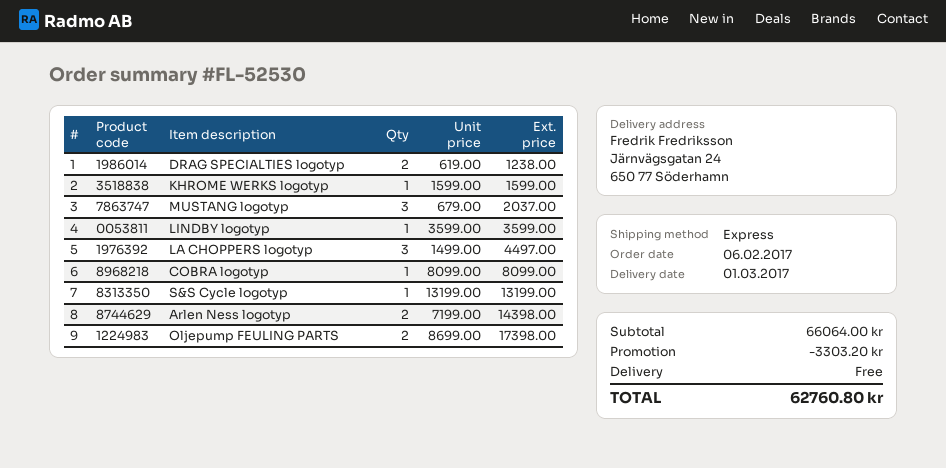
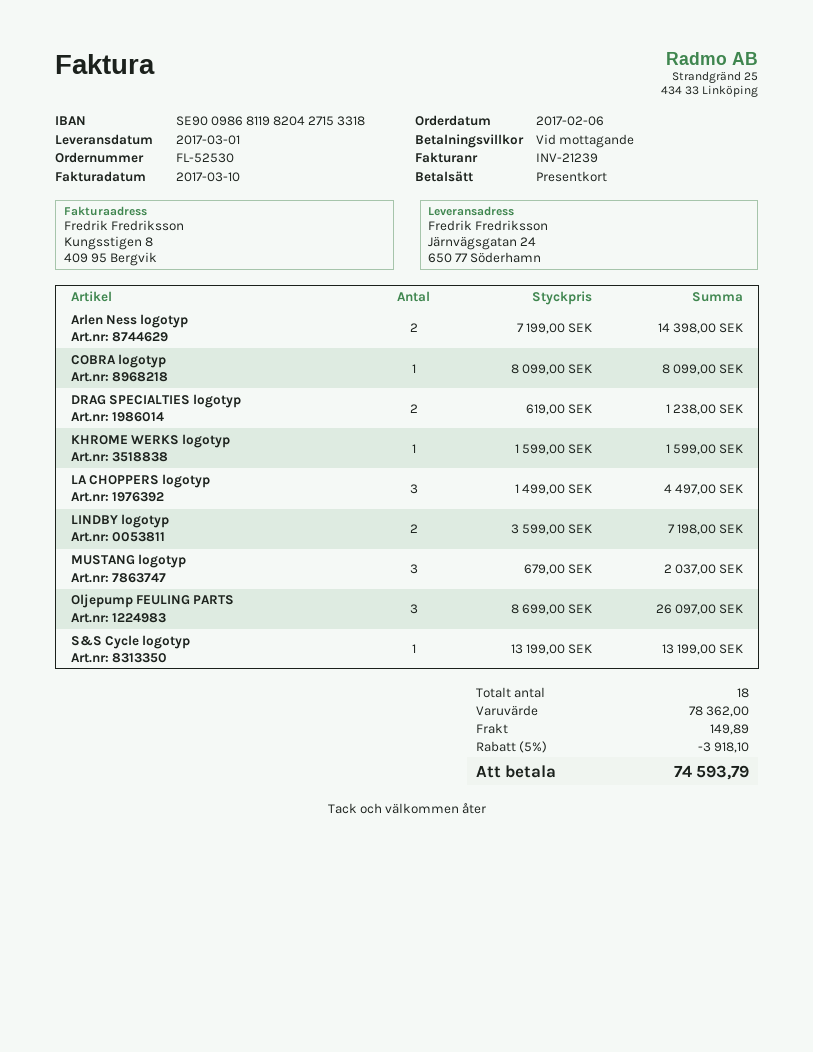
LINDBY logotyp: 1 x 3599.00 = 3599.00 -> 2 x 3599.00 = 7198.00
Oljepump FEULING PARTS: 2 x 8699.00 = 17398.00 -> 3 x 8699.00 = 26097.00
subtotal: 66064.00 -> 78362.00
discount: 3303.20 -> 3918.10
shipping: 0.00 -> 149.89
total: 62760.80 -> 74593.79

